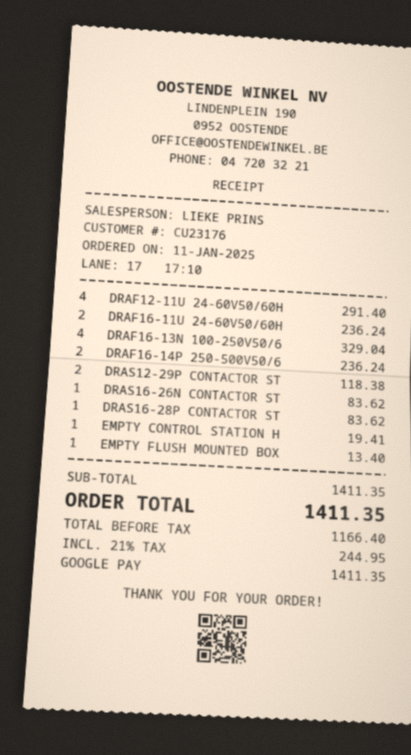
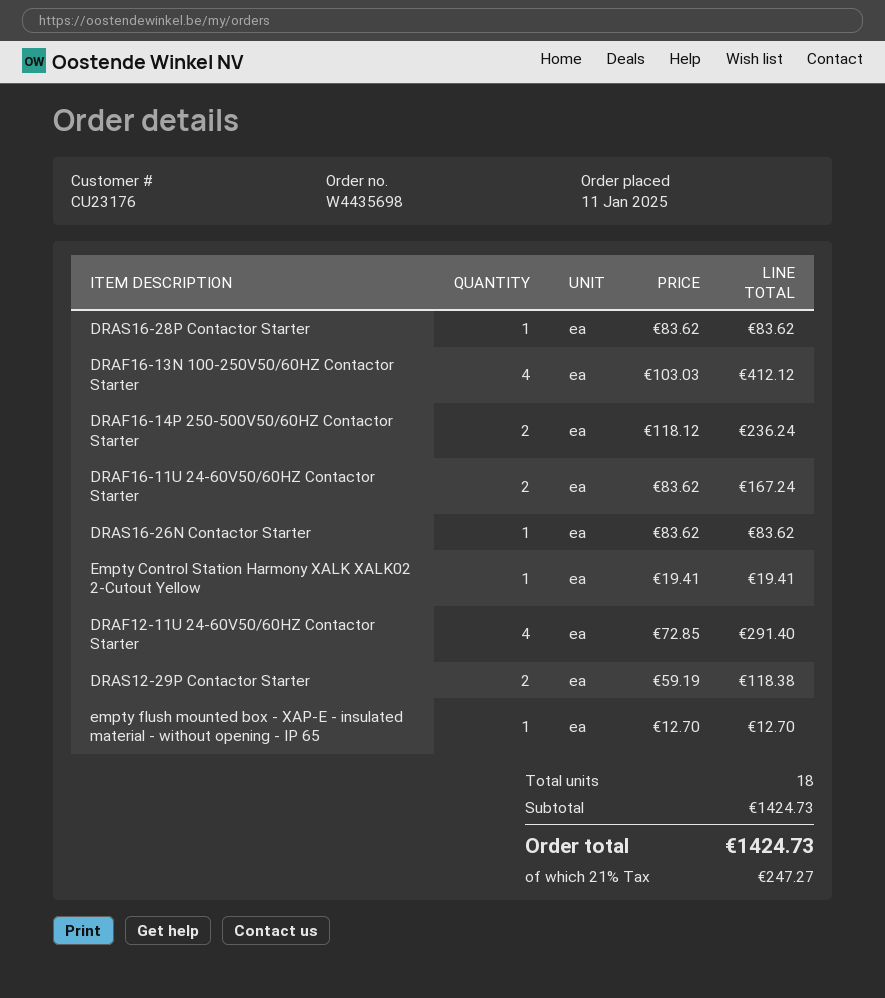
DRAF16-11U 24-60V50/60H: 2 for 236.24 -> 2 for 167.24
DRAF16-13N 100-250V50/6: 4 for 329.04 -> 4 for 412.12
EMPTY FLUSH MOUNTED BOX: 1 for 13.40 -> 1 for 12.70
subtotal: 1411.35 -> 1424.73
tax: 21% = 244.95 -> 21% = 247.27
total: 1411.35 -> 1424.73

